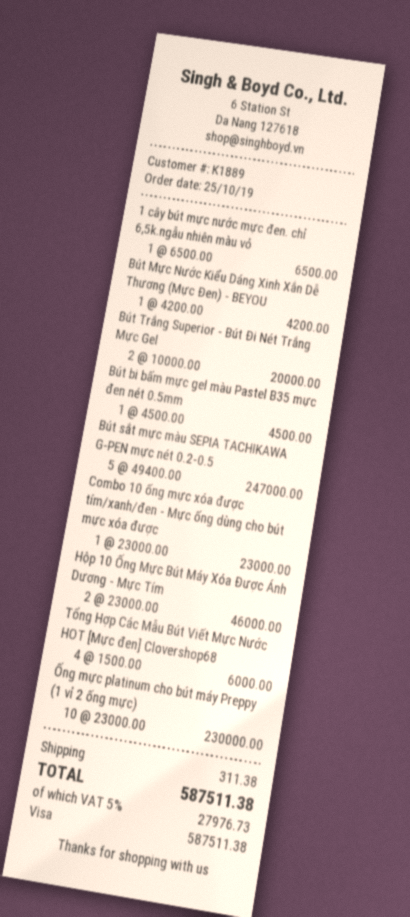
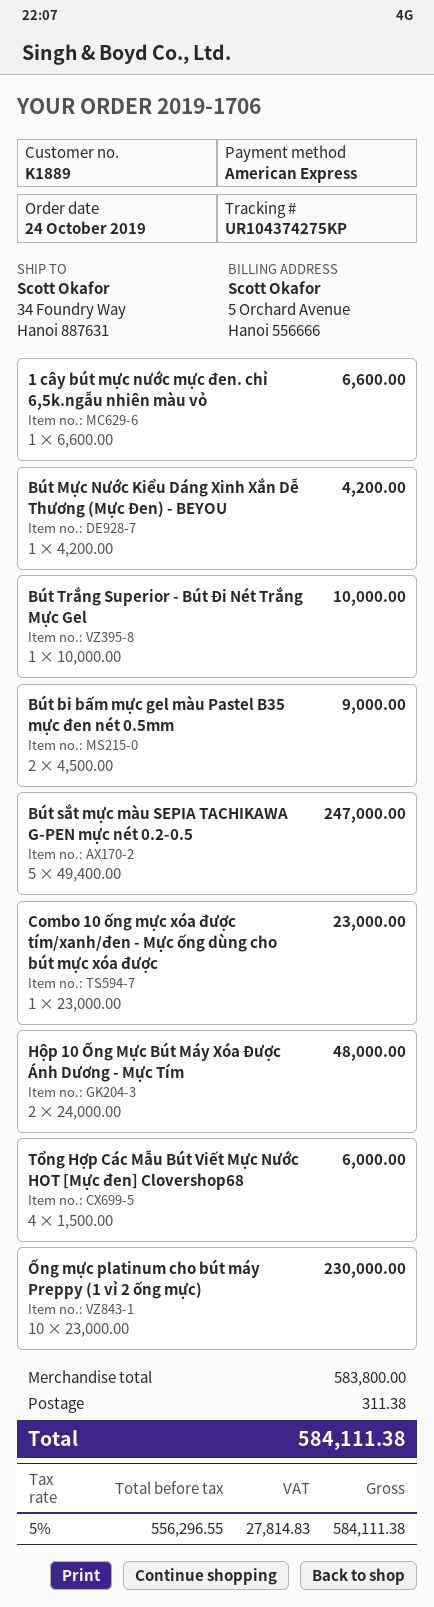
order date: 2019-10-25 -> 2019-10-24
payment method: Visa -> American Express
1 cây bút mực nước mực đen. chỉ 6,5k.ngẫu nhiên màu vỏ: 1 x 6500.00 = 6500.00 -> 1 x 6600.00 = 6600.00
Bút Trắng Superior - Bút Đi Nét Trắng Mực Gel: 2 x 10000.00 = 20000.00 -> 1 x 10000.00 = 10000.00
Bút bi bấm mực gel màu Pastel B35 mực đen nét 0.5mm: 1 x 4500.00 = 4500.00 -> 2 x 4500.00 = 9000.00
Hộp 10 Ống Mực Bút Máy Xóa Được Ánh Dương - Mực Tím: 2 x 23000.00 = 46000.00 -> 2 x 24000.00 = 48000.00
tax: 5% = 27976.73 -> 5% = 27814.83
total: 587511.38 -> 584111.38

